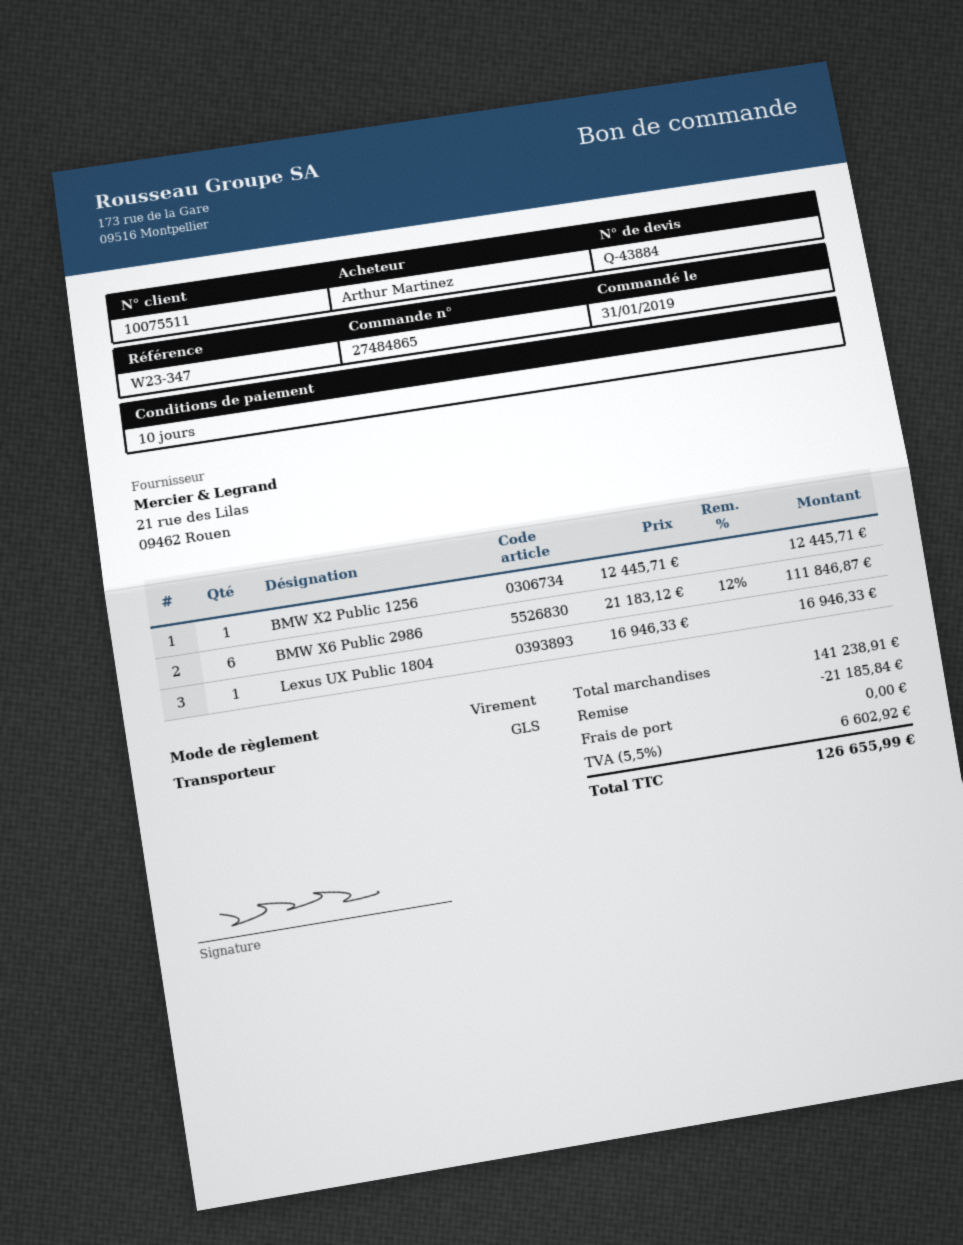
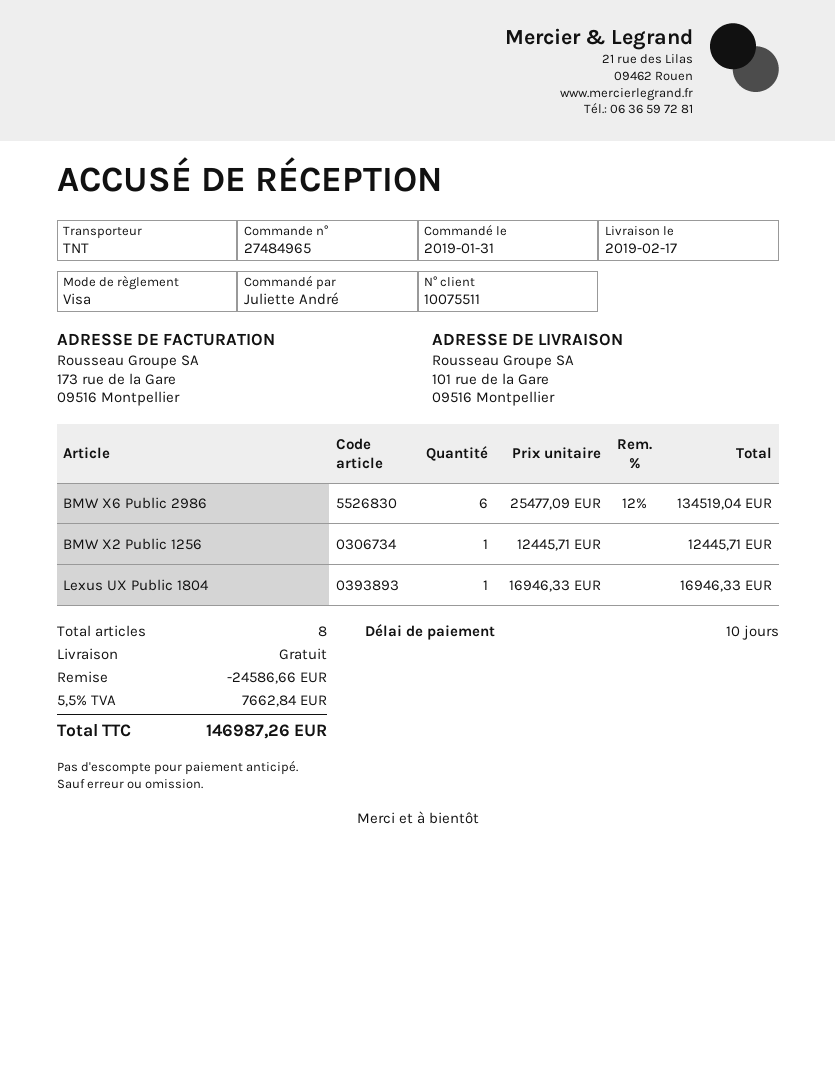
order number: 27484865 -> 27484965
ordered by: Arthur Martinez -> Juliette André
payment method: bank transfer -> Visa
shipping method: GLS -> TNT
BMW X6 Public 2986: 6 x 21183.12 - 12% = 111846.87 -> 6 x 25477.09 - 12% = 134519.04
discount: 21185.84 -> 24586.66
tax: 5.5% = 6602.92 -> 5.5% = 7662.84
total: 126655.99 -> 146987.26

